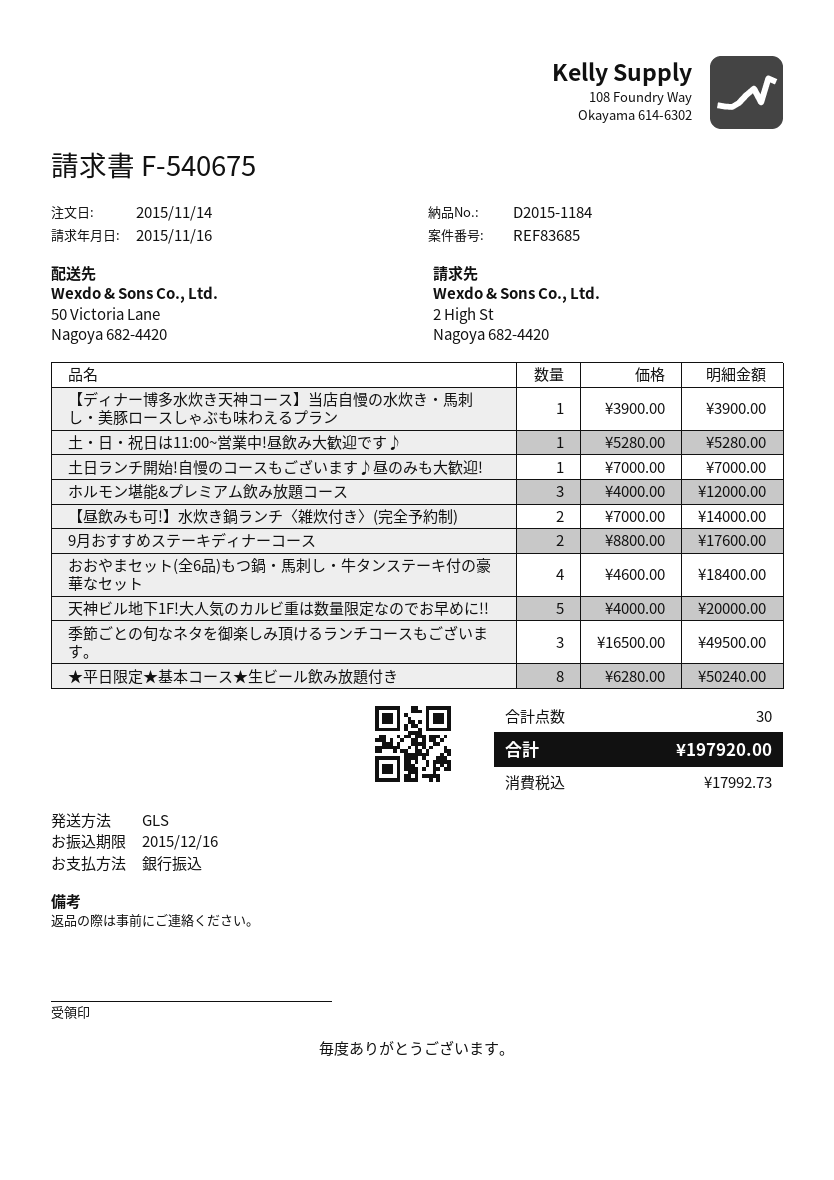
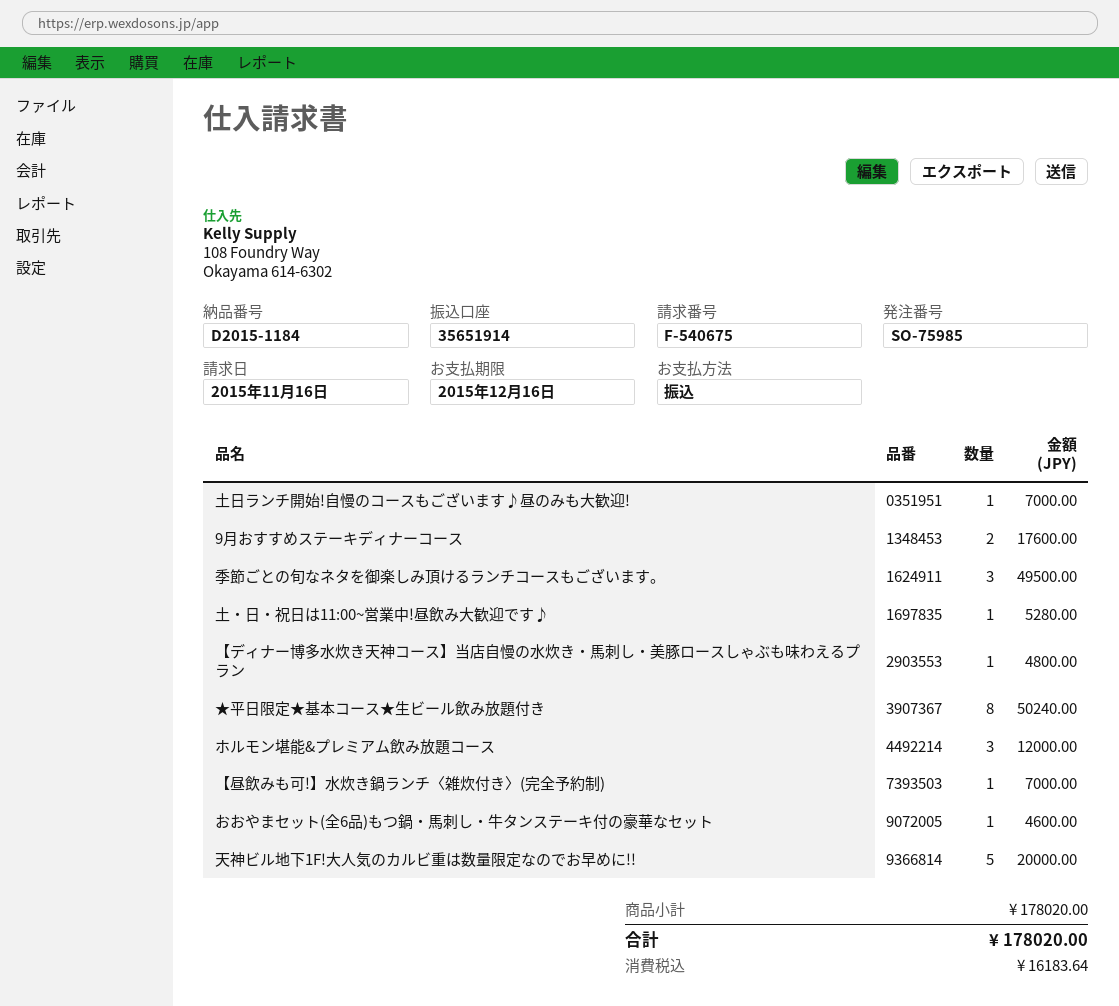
【ディナー博多水炊き天神コース】当店自慢の水炊き・馬刺し・美豚ロースしゃぶも味わえるプラン: 1 for 3900.00 -> 1 for 4800.00
【昼飲みも可!】水炊き鍋ランチ〈雑炊付き〉(完全予約制): 2 for 14000.00 -> 1 for 7000.00
おおやまセット(全6品)もつ鍋・馬刺し・牛タンステーキ付の豪華なセット: 4 for 18400.00 -> 1 for 4600.00
tax: 17992.73 -> 16183.64
total: 197920.00 -> 178020.00

